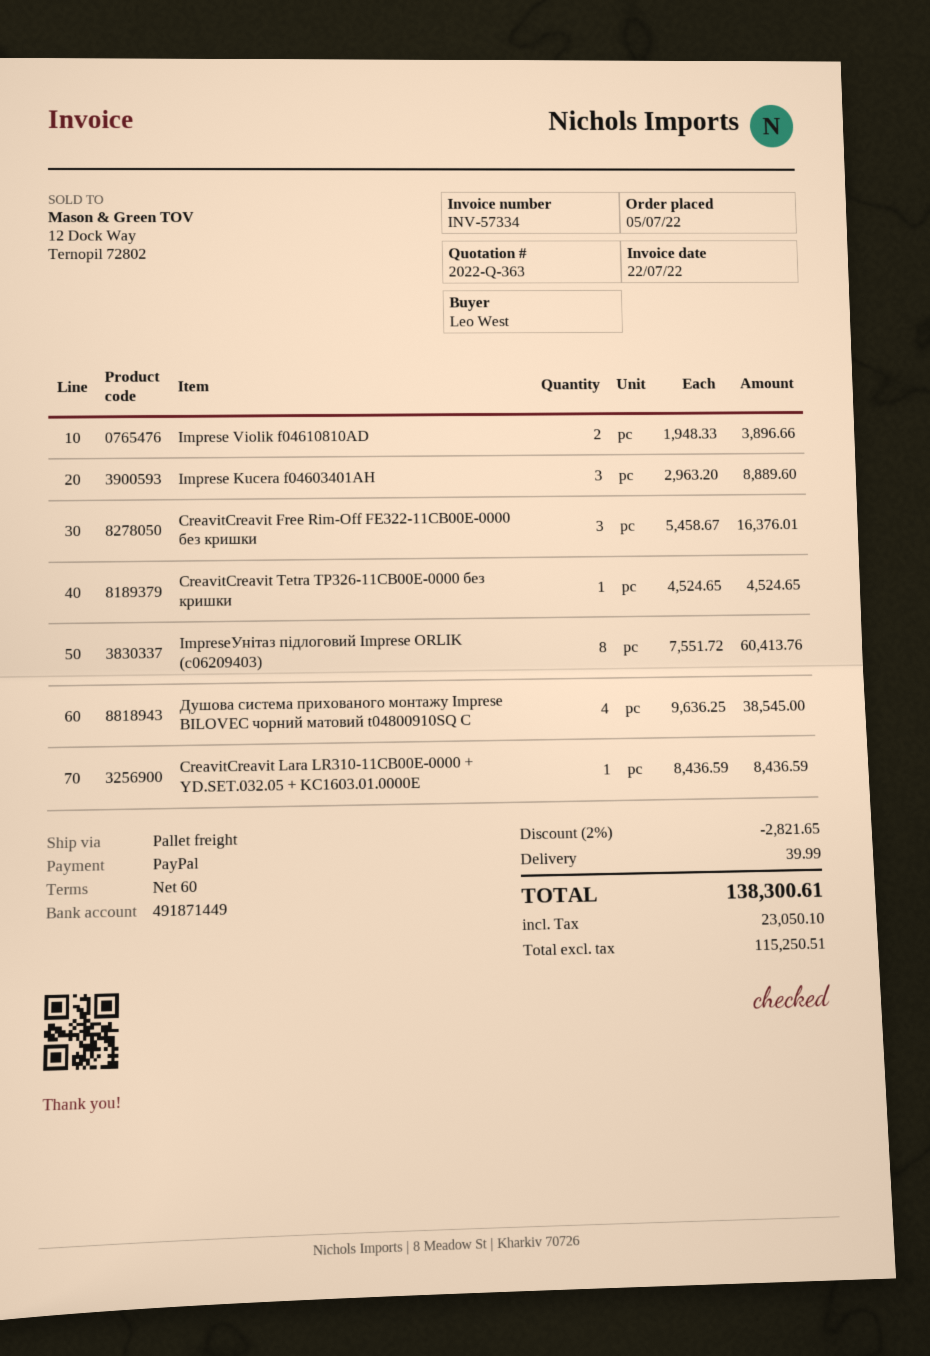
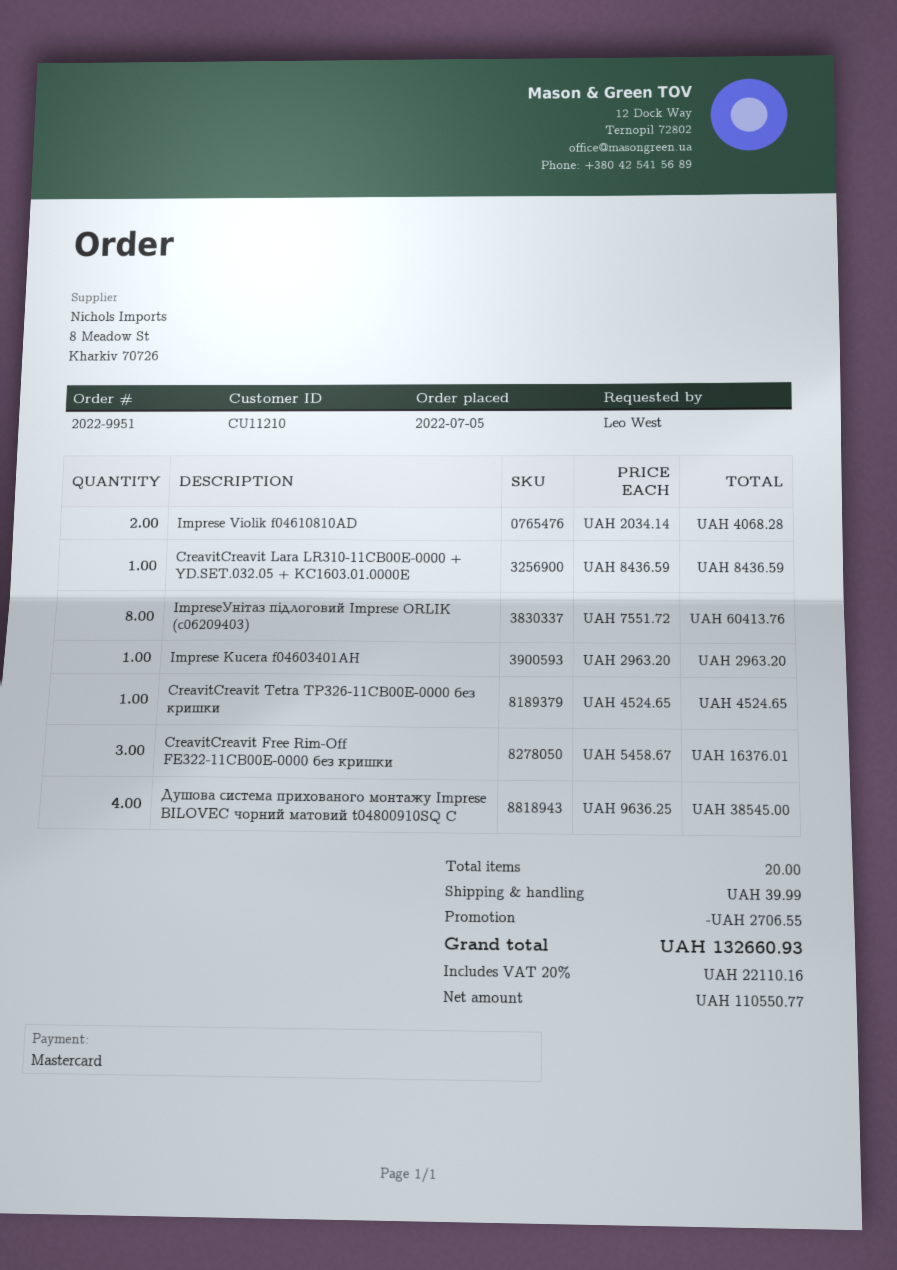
payment method: PayPal -> Mastercard
Imprese Violik f04610810AD: 2 x 1948.33 = 3896.66 -> 2 x 2034.14 = 4068.28
Imprese Kucera f04603401AH: 3 x 2963.20 = 8889.60 -> 1 x 2963.20 = 2963.20
discount: 2821.65 -> 2706.55
net: 115250.51 -> 110550.77
tax: 23050.10 -> 22110.16
total: 138300.61 -> 132660.93

